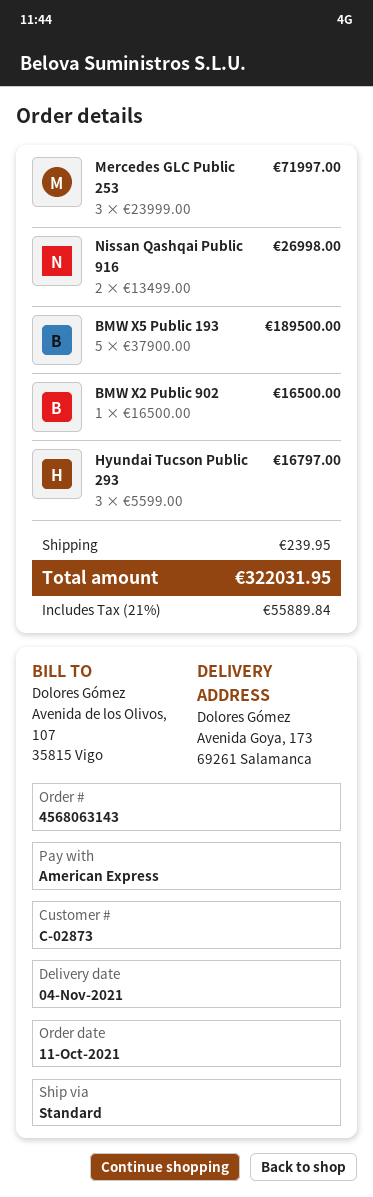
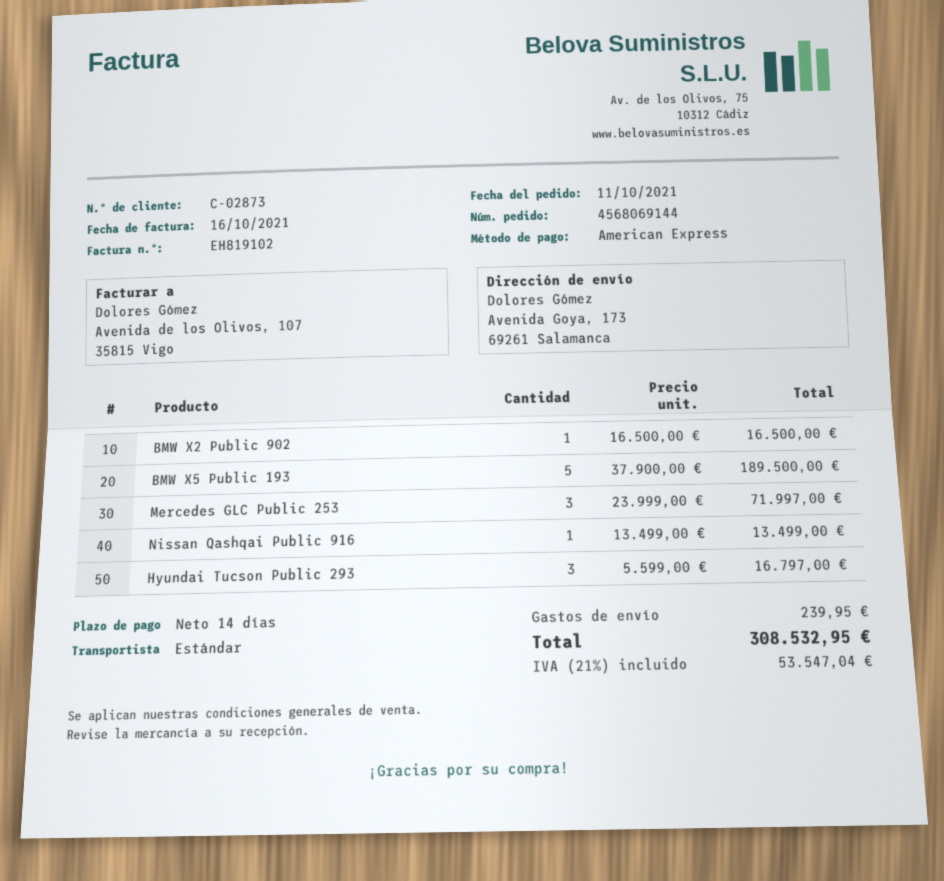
order number: 4568063143 -> 4568069144
Nissan Qashqai Public 916: 2 x 13499.00 = 26998.00 -> 1 x 13499.00 = 13499.00
tax: 21% = 55889.84 -> 21% = 53547.04
total: 322031.95 -> 308532.95

